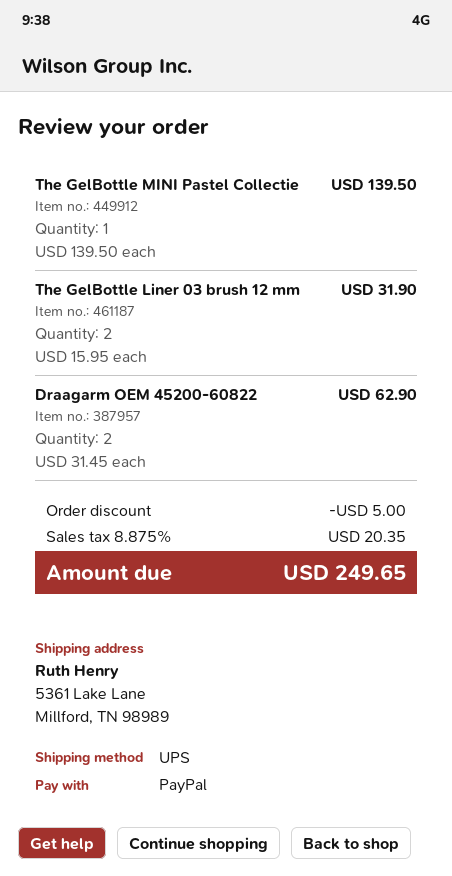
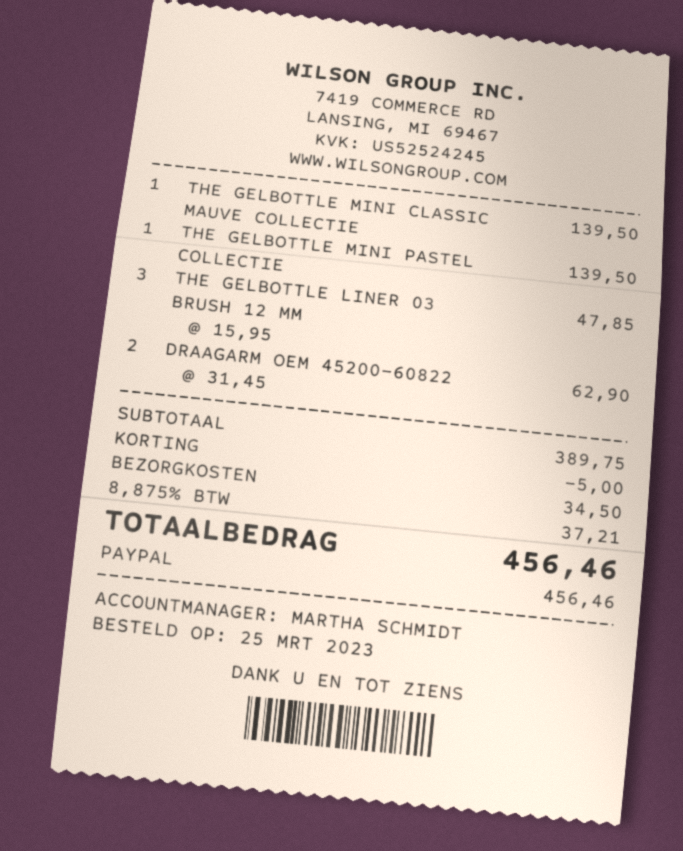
The GelBottle Liner 03 brush 12 mm: 2 x 15.95 = 31.90 -> 3 x 15.95 = 47.85
THE GELBOTTLE MINI CLASSIC MAUVE COLLECTIE: none -> 1 x 139.50 = 139.50
shipping: none -> 34.50
tax: 8.875% = 20.35 -> 8.875% = 37.21
total: 249.65 -> 456.46

